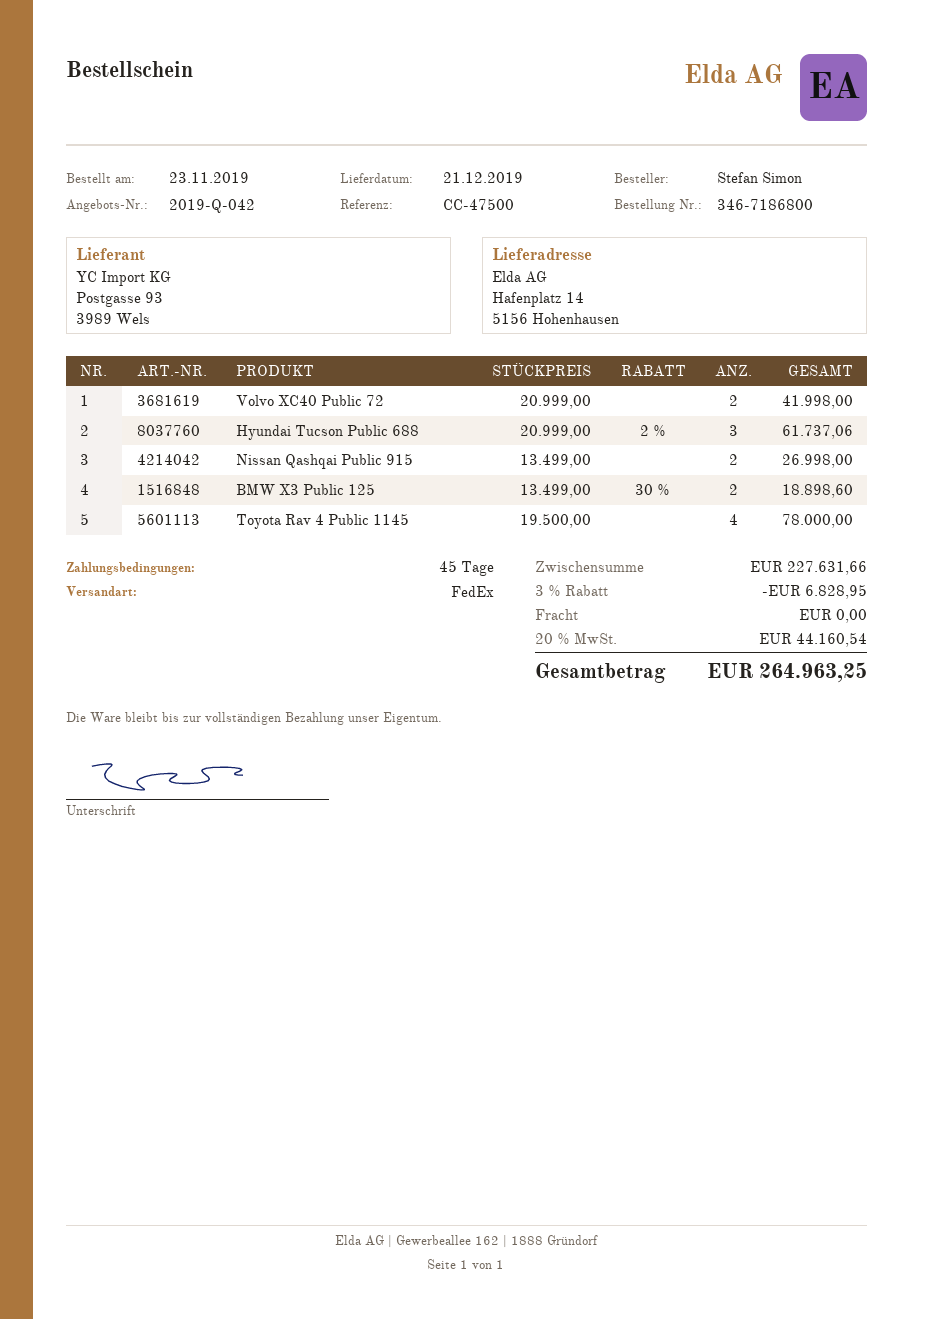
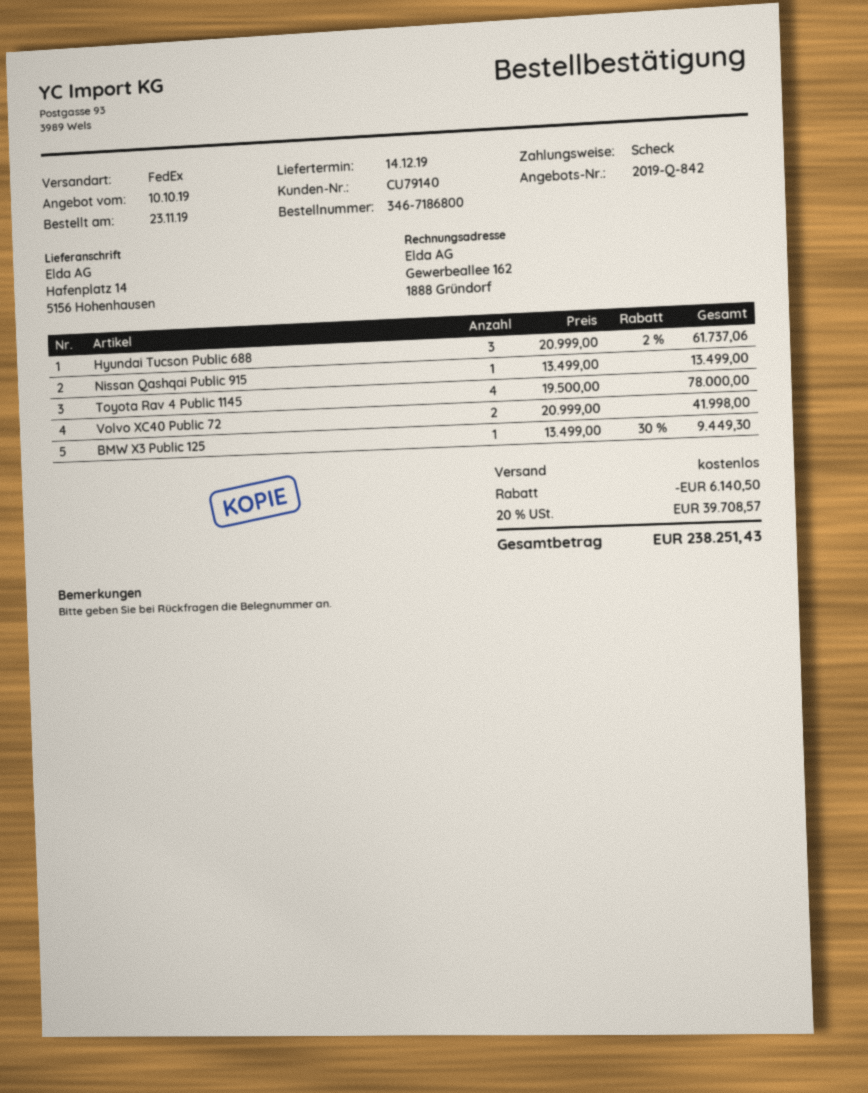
quote number: 2019-Q-042 -> 2019-Q-842
delivery date: 2019-12-21 -> 2019-12-14
Nissan Qashqai Public 915: 2 x 13499.00 = 26998.00 -> 1 x 13499.00 = 13499.00
BMW X3 Public 125: 2 x 13499.00 - 30% = 18898.60 -> 1 x 13499.00 - 30% = 9449.30
discount: 6828.95 -> 6140.50
tax: 20% = 44160.54 -> 20% = 39708.57
total: 264963.25 -> 238251.43

